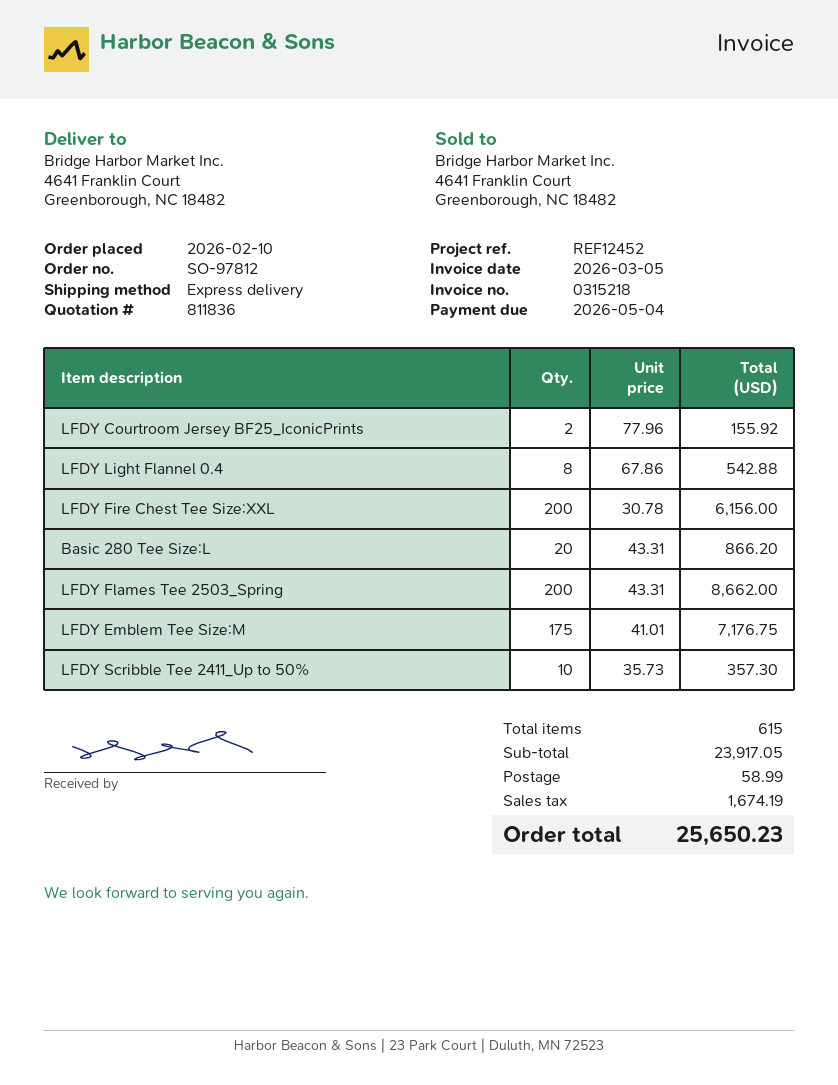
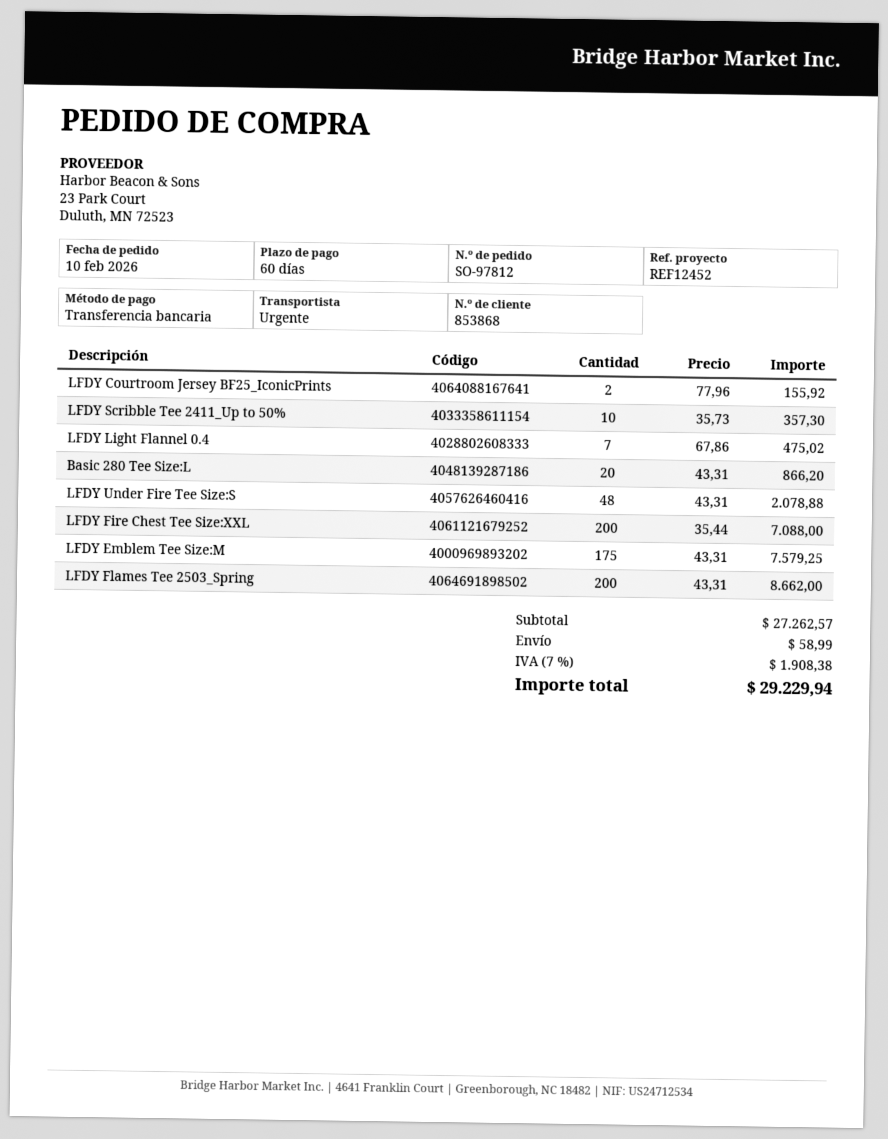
LFDY Light Flannel 0.4: 8 x 67.86 = 542.88 -> 7 x 67.86 = 475.02
LFDY Fire Chest Tee Size:XXL: 200 x 30.78 = 6156.00 -> 200 x 35.44 = 7088.00
LFDY Emblem Tee Size:M: 175 x 41.01 = 7176.75 -> 175 x 43.31 = 7579.25
LFDY Under Fire Tee Size:S: none -> 48 x 43.31 = 2078.88
subtotal: 23917.05 -> 27262.57
tax: 1674.19 -> 1908.38
total: 25650.23 -> 29229.94

